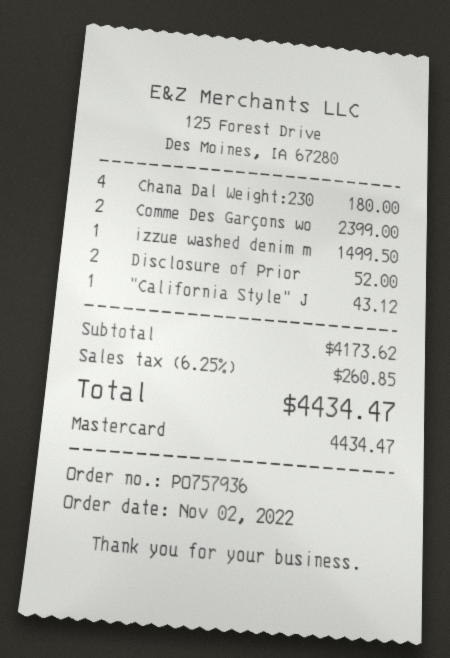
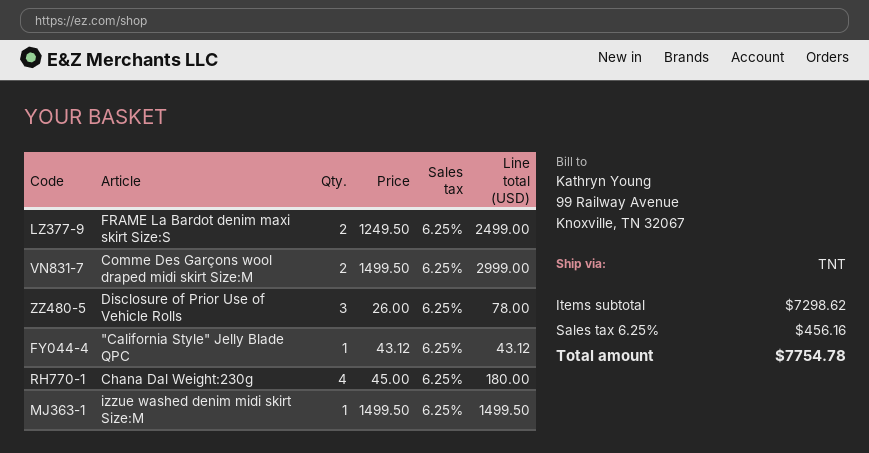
Comme Des Garçons wo: 2 for 2399.00 -> 2 for 2999.00
Disclosure of Prior: 2 for 52.00 -> 3 for 78.00
FRAME La Bardot denim maxi skirt Size:S: none -> 2 for 2499.00
subtotal: 4173.62 -> 7298.62
tax: 6.25% = 260.85 -> 6.25% = 456.16
total: 4434.47 -> 7754.78

